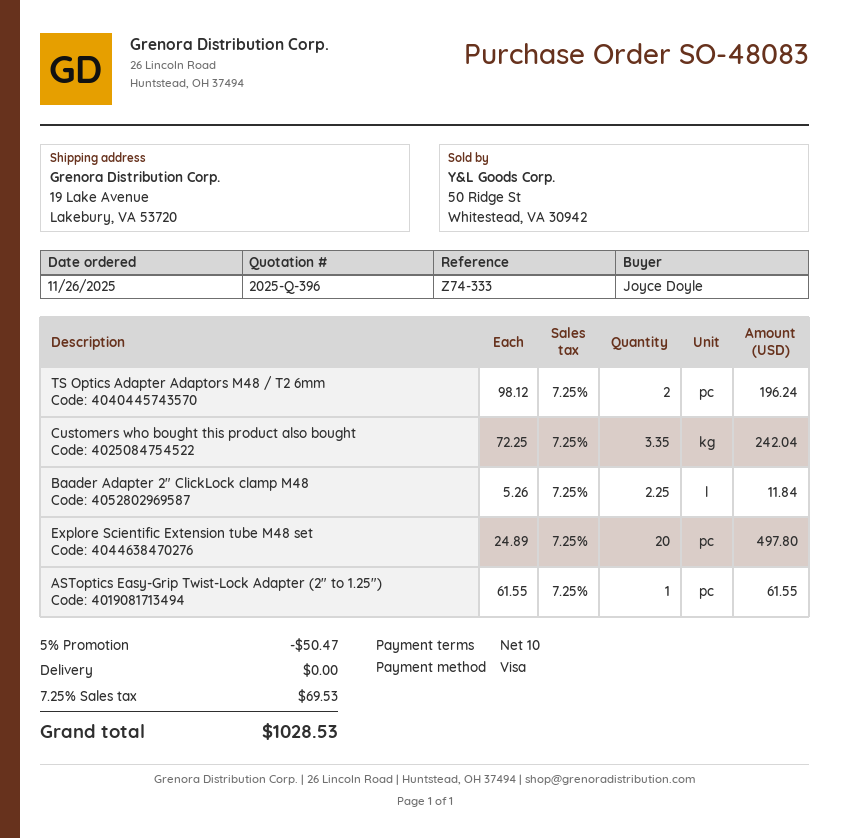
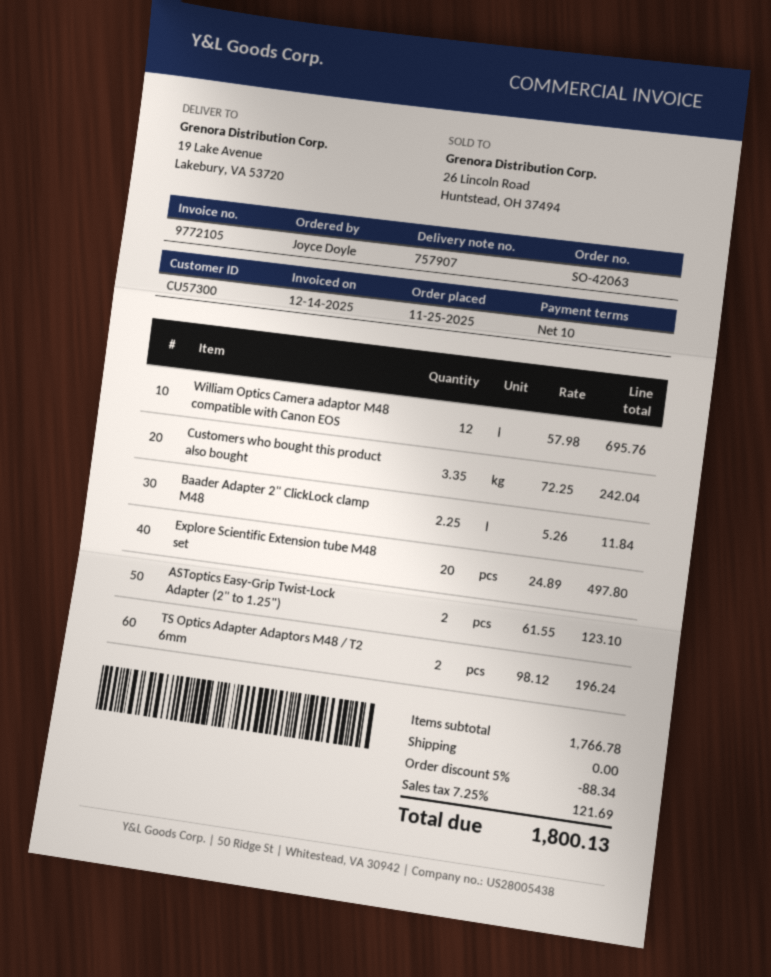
order number: SO-48083 -> SO-42063
order date: 2025-11-26 -> 2025-11-25
ASToptics Easy-Grip Twist-Lock Adapter (2" to 1.25"): 1 x 61.55 = 61.55 -> 2 x 61.55 = 123.10
William Optics Camera adaptor M48 compatible with Canon EOS: none -> 12 x 57.98 = 695.76
discount: 5% = 50.47 -> 5% = 88.34
tax: 7.25% = 69.53 -> 7.25% = 121.69
total: 1028.53 -> 1800.13

